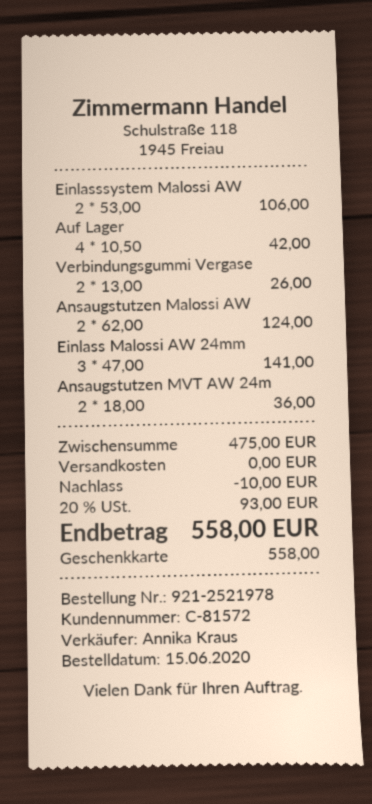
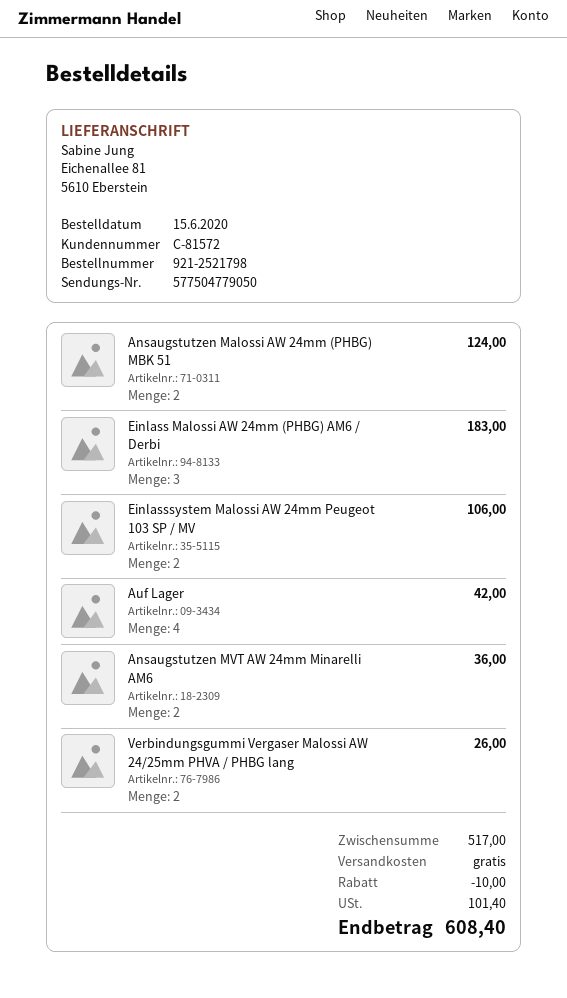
order number: 921-2521978 -> 921-2521798
Einlass Malossi AW 24mm: 3 for 141.00 -> 3 for 183.00
subtotal: 475.00 -> 517.00
tax: 93.00 -> 101.40
total: 558.00 -> 608.40

